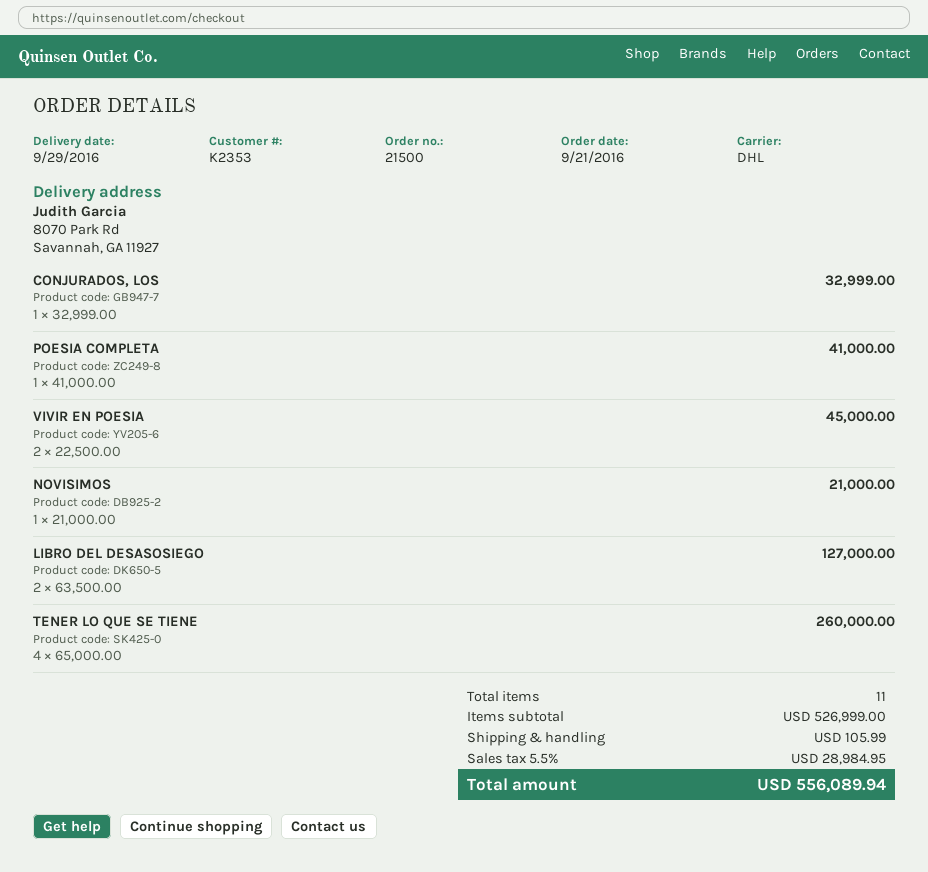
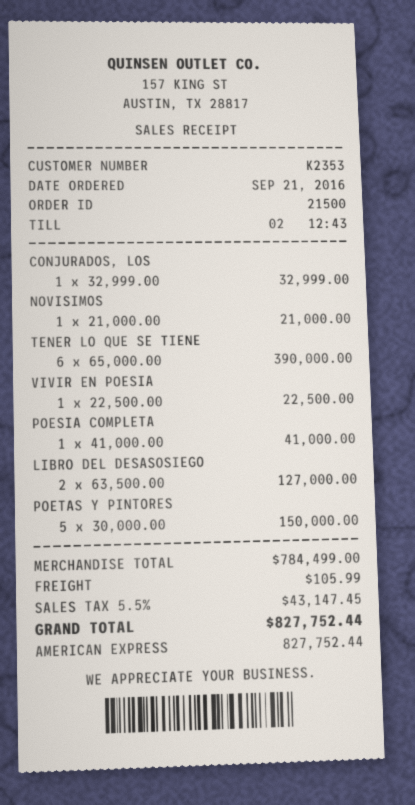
VIVIR EN POESIA: 2 x 22500.00 = 45000.00 -> 1 x 22500.00 = 22500.00
TENER LO QUE SE TIENE: 4 x 65000.00 = 260000.00 -> 6 x 65000.00 = 390000.00
POETAS Y PINTORES: none -> 5 x 30000.00 = 150000.00
subtotal: 526999.00 -> 784499.00
tax: 5.5% = 28984.95 -> 5.5% = 43147.45
total: 556089.94 -> 827752.44

